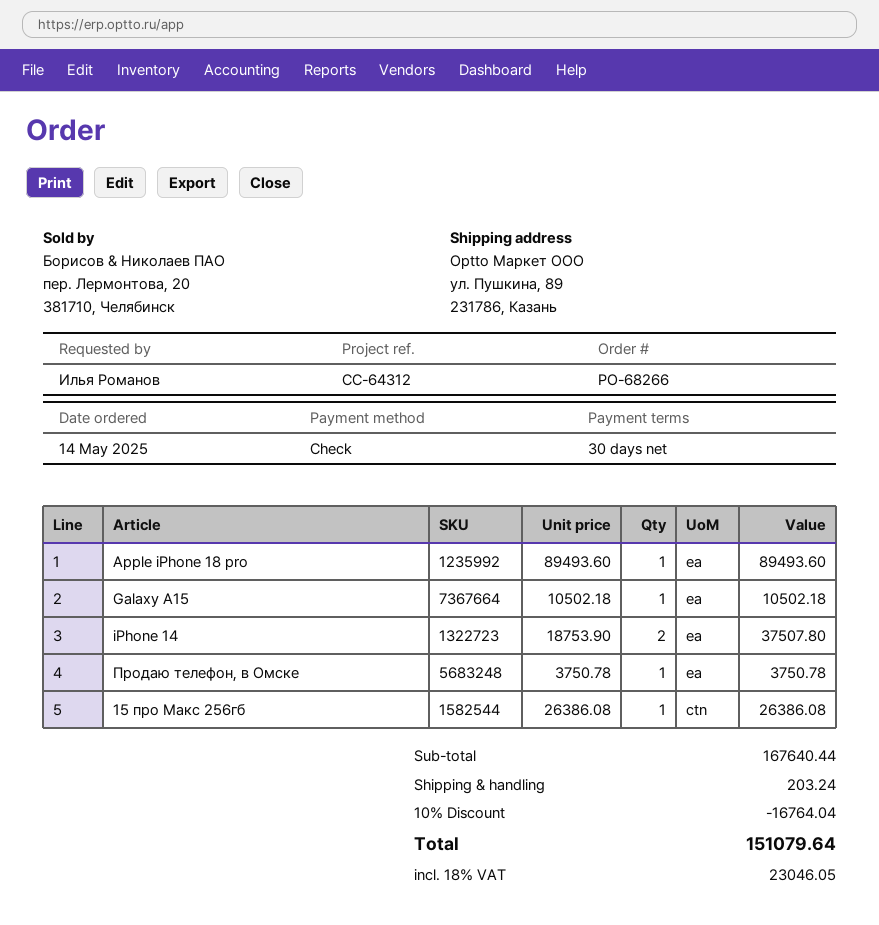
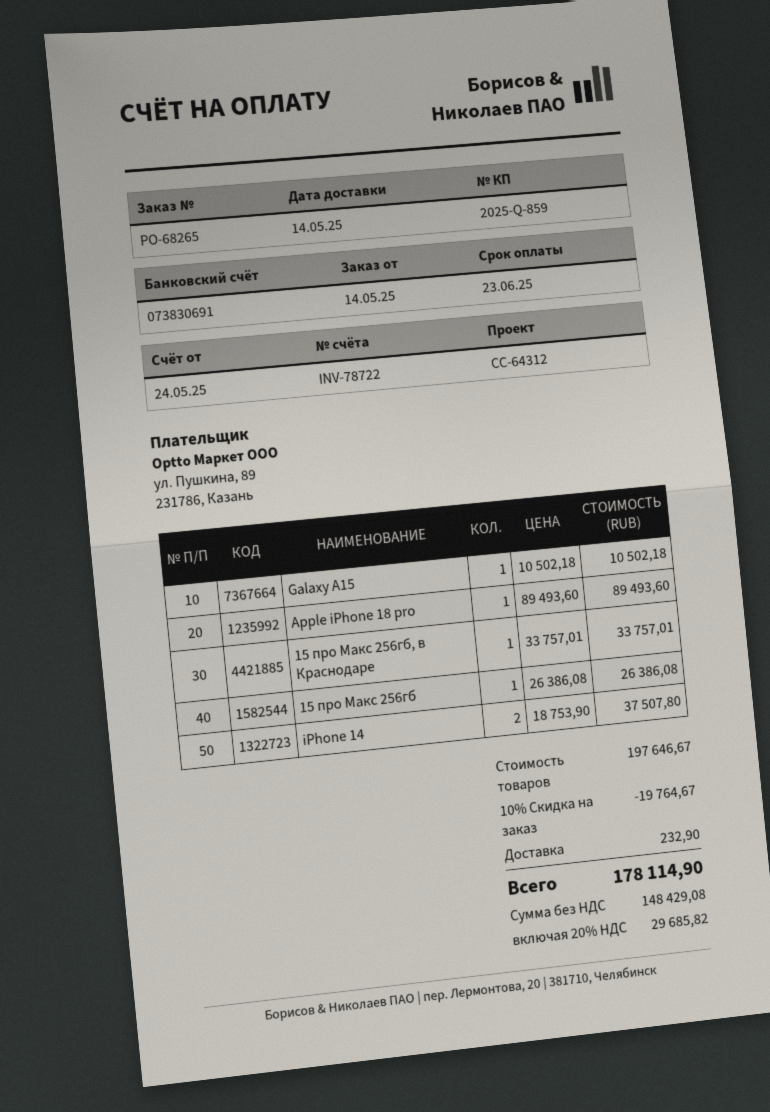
order number: PO-68266 -> PO-68265
Продаю телефон, в Омске: 1 x 3750.78 = 3750.78 -> none
15 про Макс 256гб, в Краснодаре: none -> 1 x 33757.01 = 33757.01
subtotal: 167640.44 -> 197646.67
discount: 10% = 16764.04 -> 10% = 19764.67
shipping: 203.24 -> 232.90
tax: 18% = 23046.05 -> 20% = 29685.82
total: 151079.64 -> 178114.90

